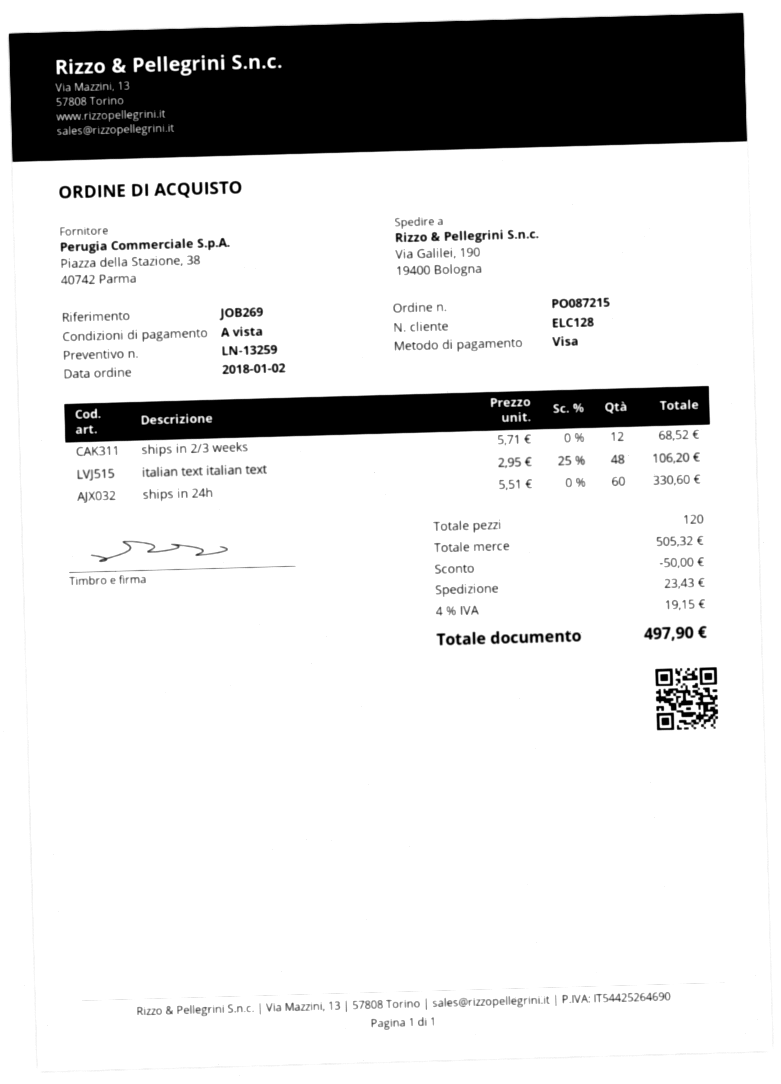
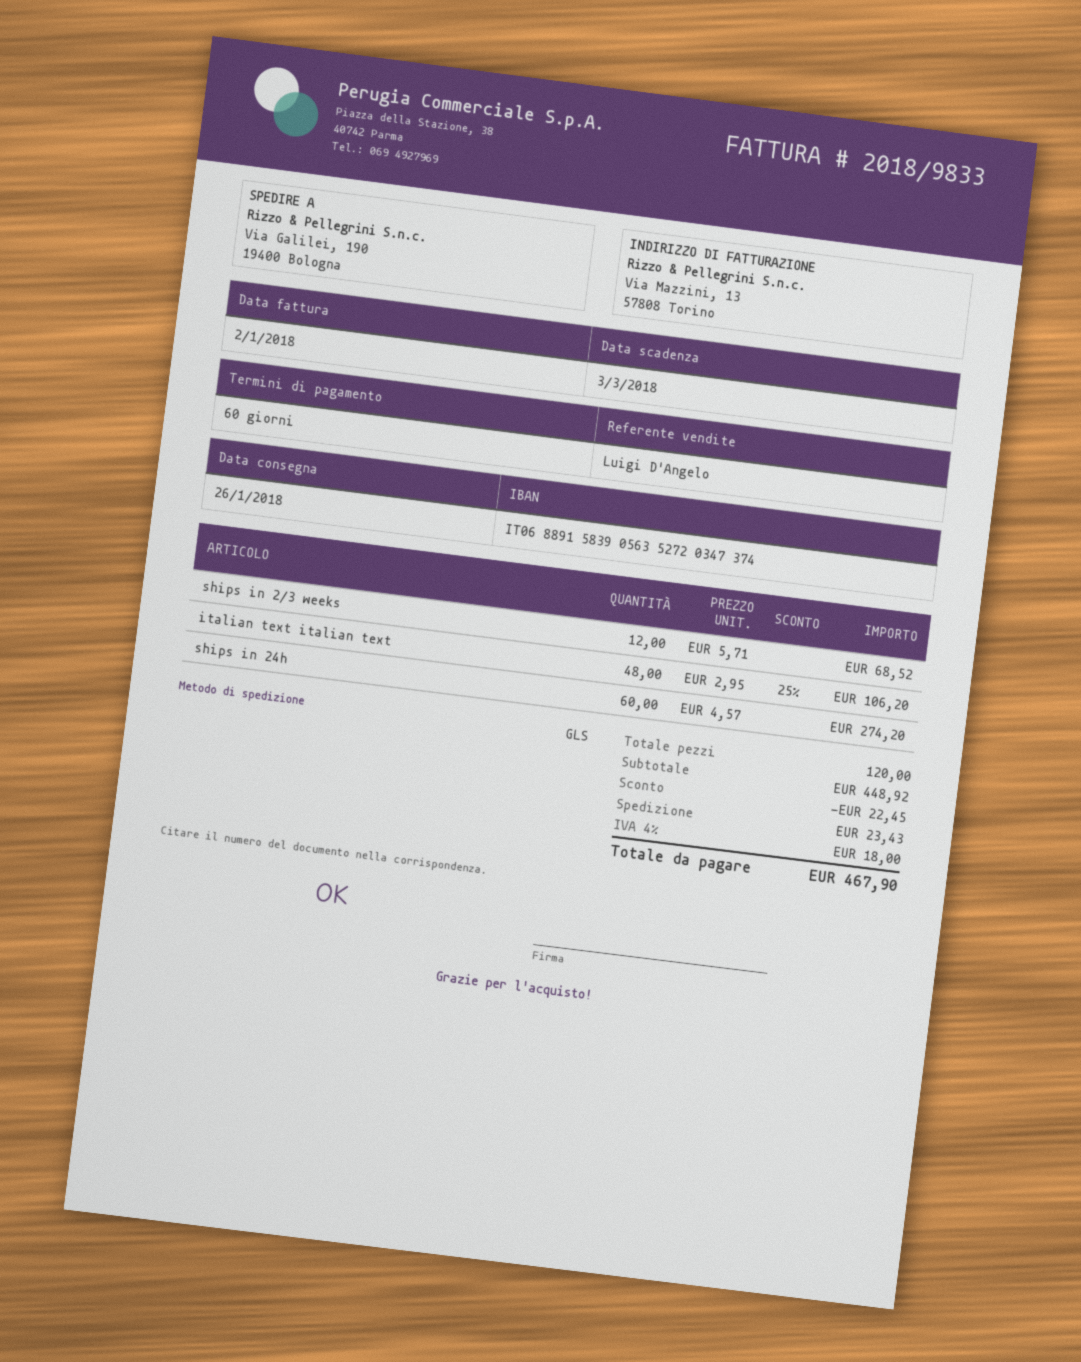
payment terms: on receipt -> 60 days
ships in 24h: 60 x 5.51 = 330.60 -> 60 x 4.57 = 274.20
subtotal: 505.32 -> 448.92
discount: 50.00 -> 22.45
tax: 4% = 19.15 -> 4% = 18.00
total: 497.90 -> 467.90

